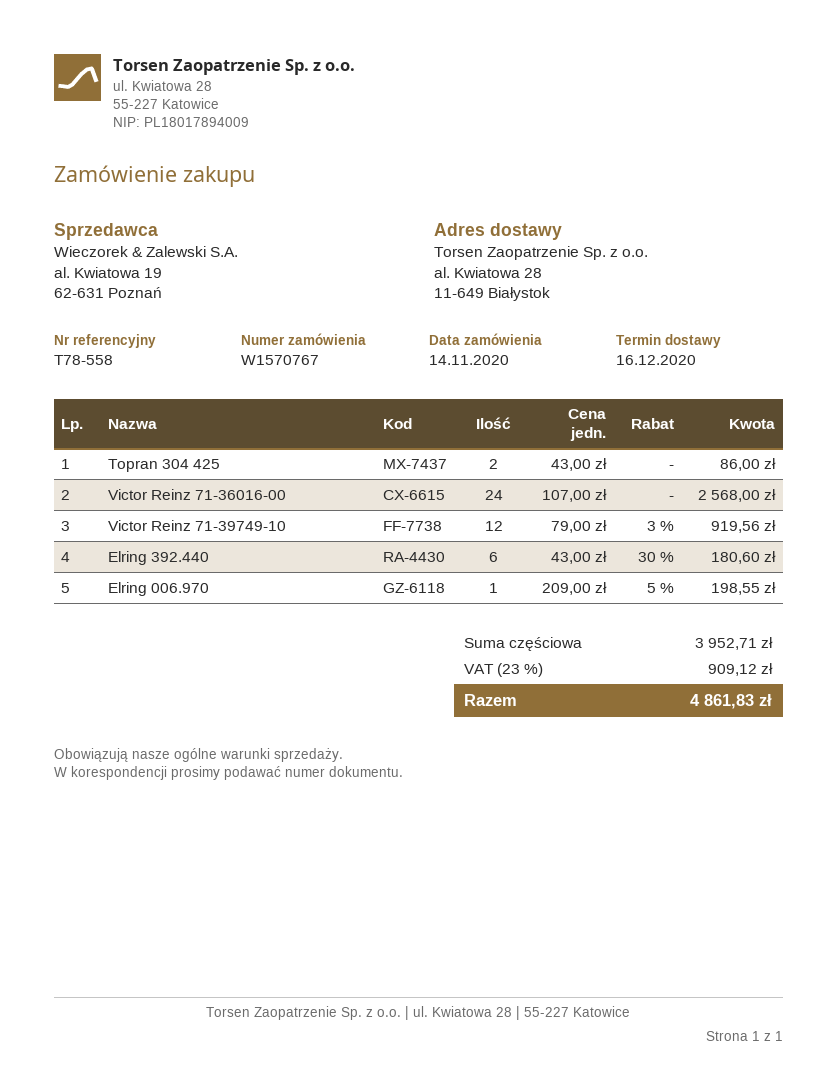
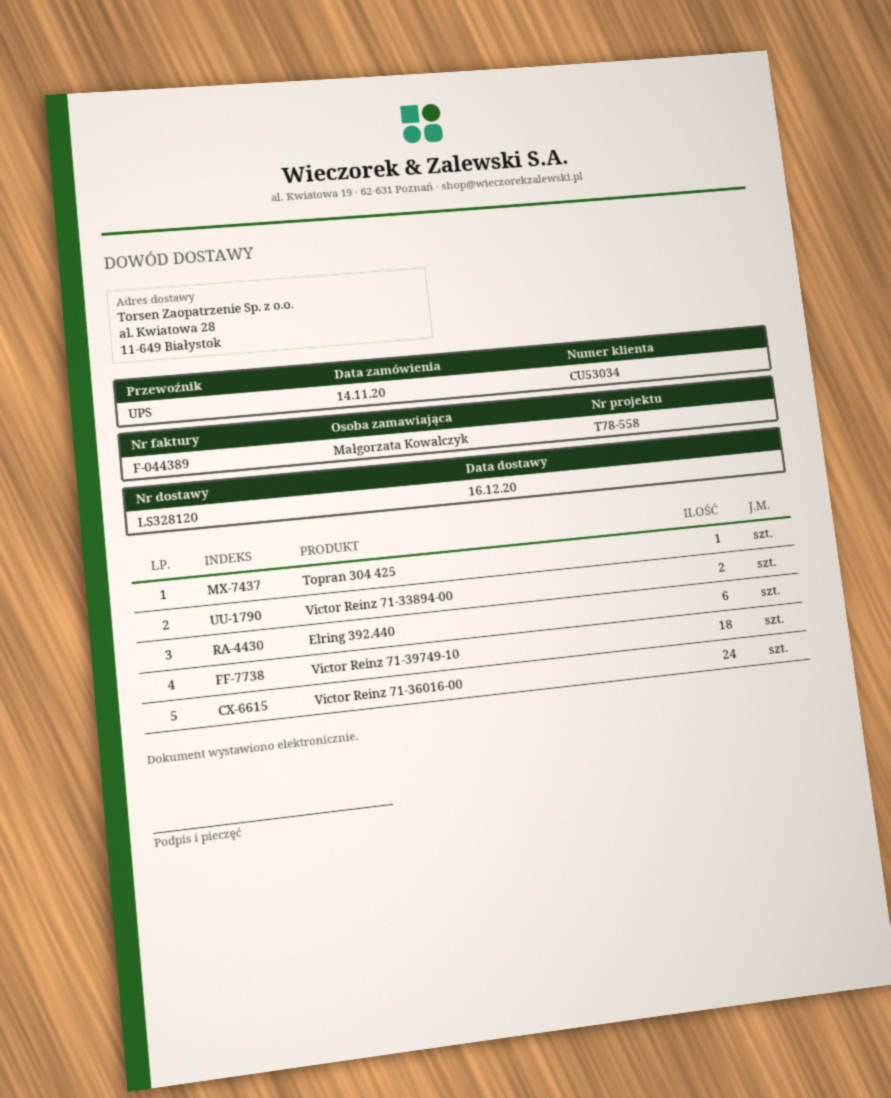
Topran 304 425: 2 -> 1
Victor Reinz 71-39749-10: 12 -> 18
Elring 006.970: 1 -> none
Victor Reinz 71-33894-00: none -> 2

